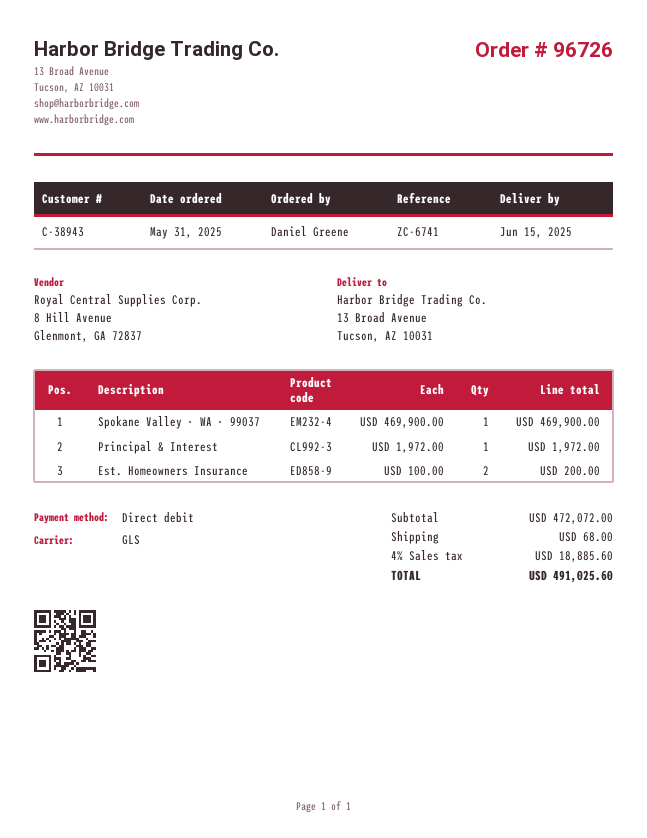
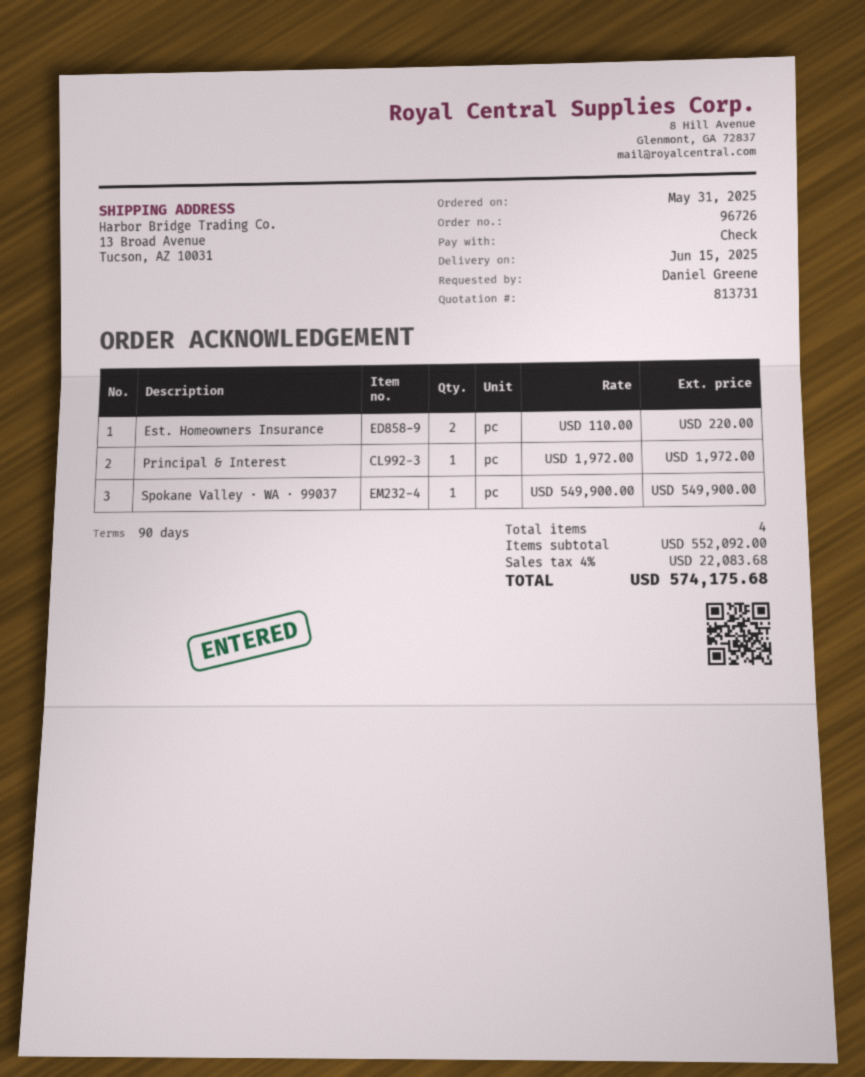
payment method: direct debit -> cheque
Spokane Valley · WA · 99037: 1 x 469900.00 = 469900.00 -> 1 x 549900.00 = 549900.00
Est. Homeowners Insurance: 2 x 100.00 = 200.00 -> 2 x 110.00 = 220.00
subtotal: 472072.00 -> 552092.00
shipping: 68.00 -> none
tax: 4% = 18885.60 -> 4% = 22083.68
total: 491025.60 -> 574175.68

